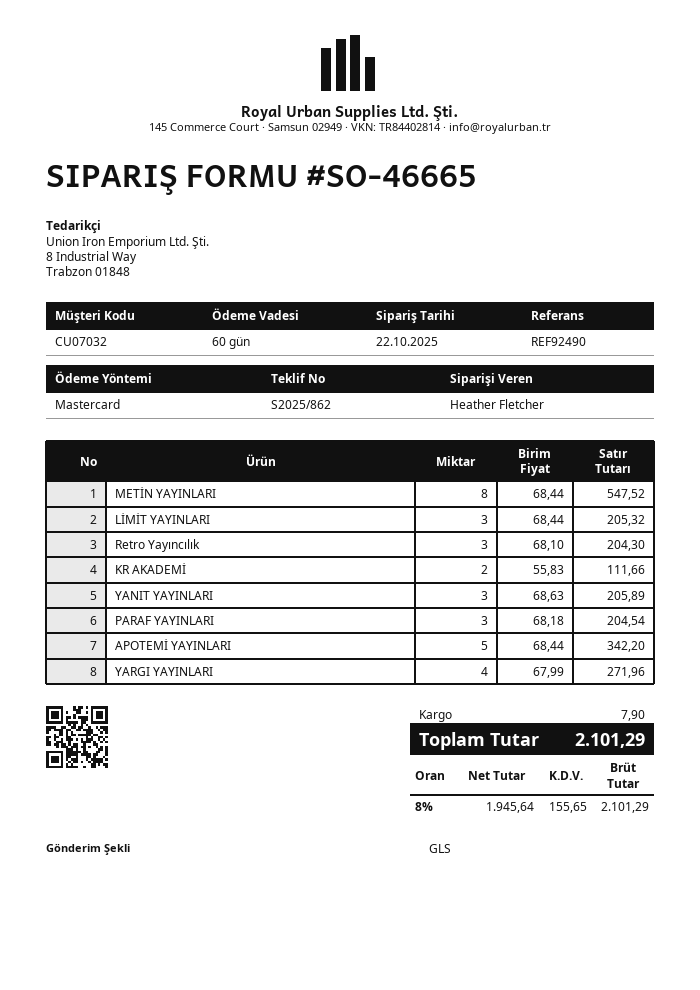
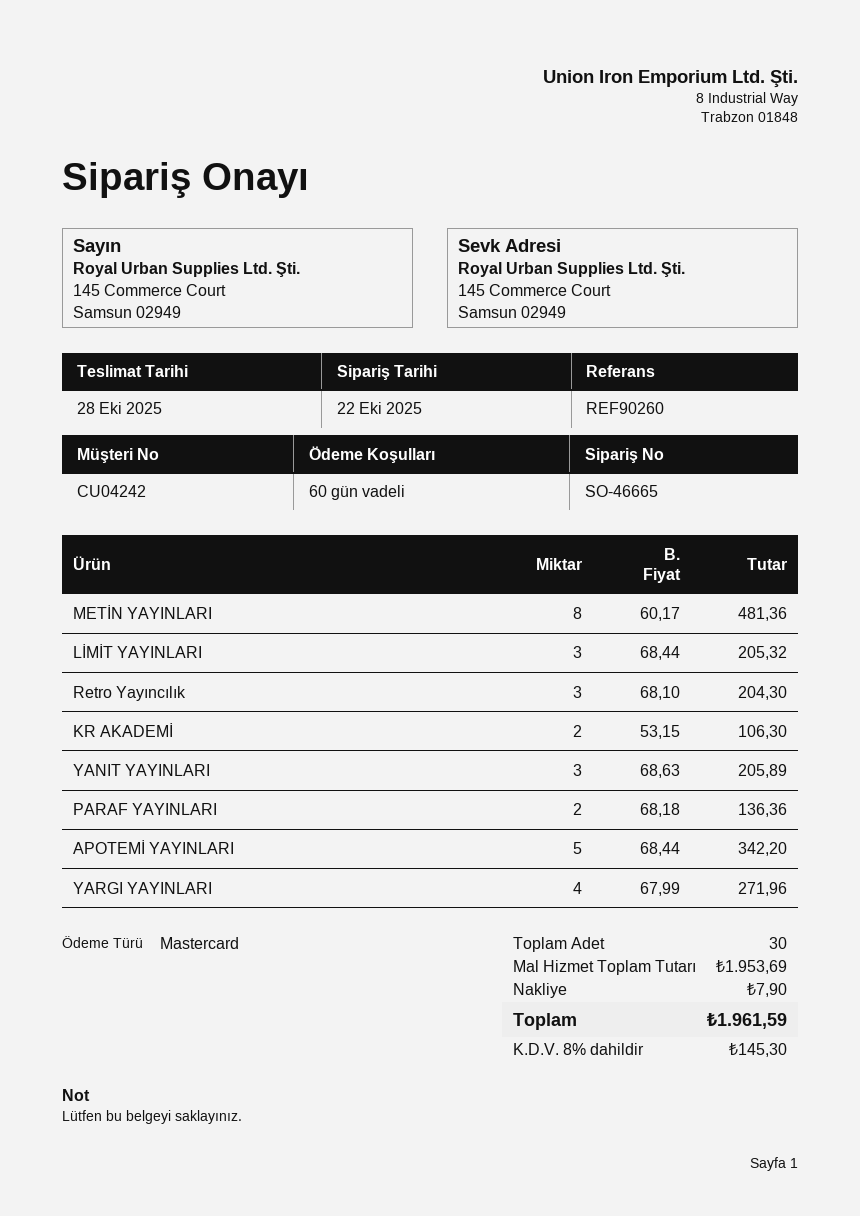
customer number: CU07032 -> CU04242
reference: REF92490 -> REF90260
METİN YAYINLARI: 8 x 68.44 = 547.52 -> 8 x 60.17 = 481.36
KR AKADEMİ: 2 x 55.83 = 111.66 -> 2 x 53.15 = 106.30
PARAF YAYINLARI: 3 x 68.18 = 204.54 -> 2 x 68.18 = 136.36
tax: 8% = 155.65 -> 8% = 145.30
total: 2101.29 -> 1961.59

